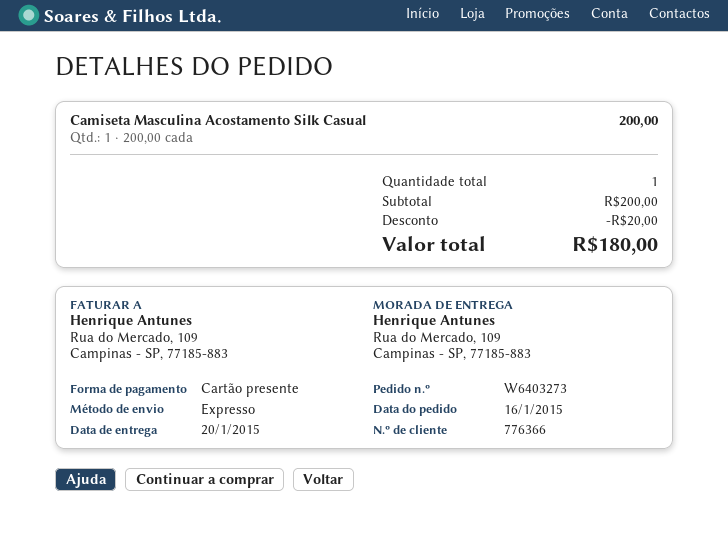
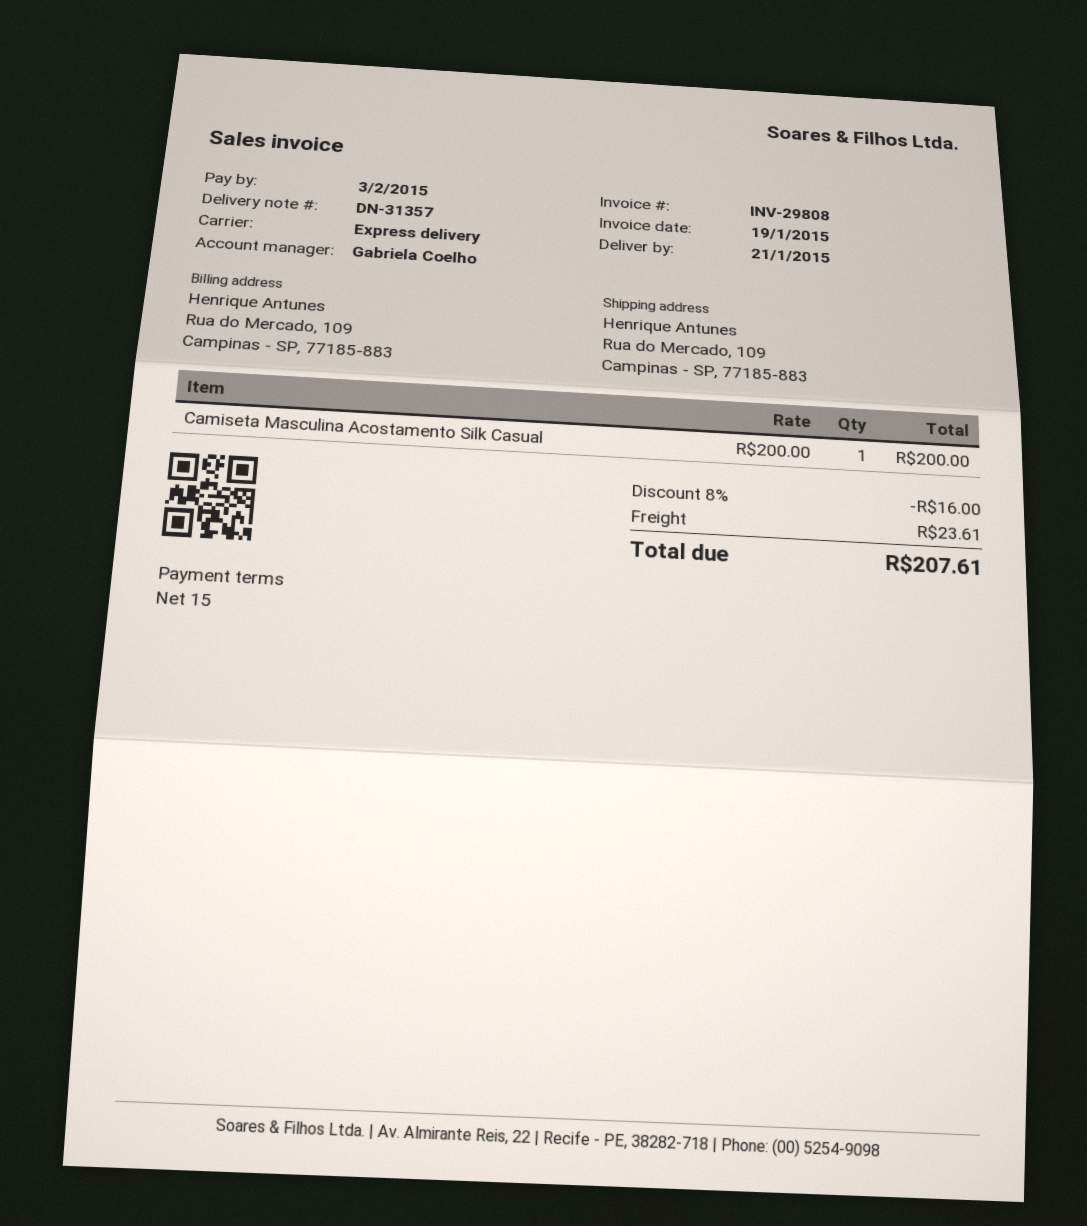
delivery date: 2015-01-20 -> 2015-01-21
discount: 20.00 -> 16.00
shipping: none -> 23.61
total: 180.00 -> 207.61

